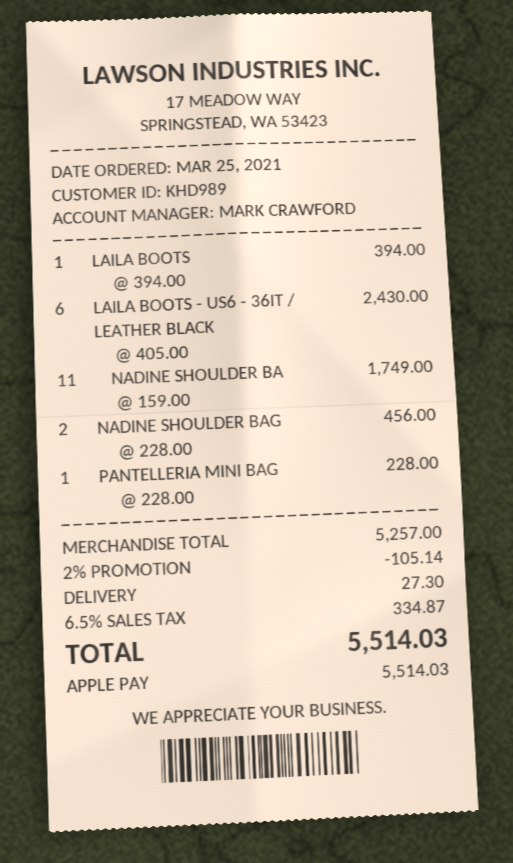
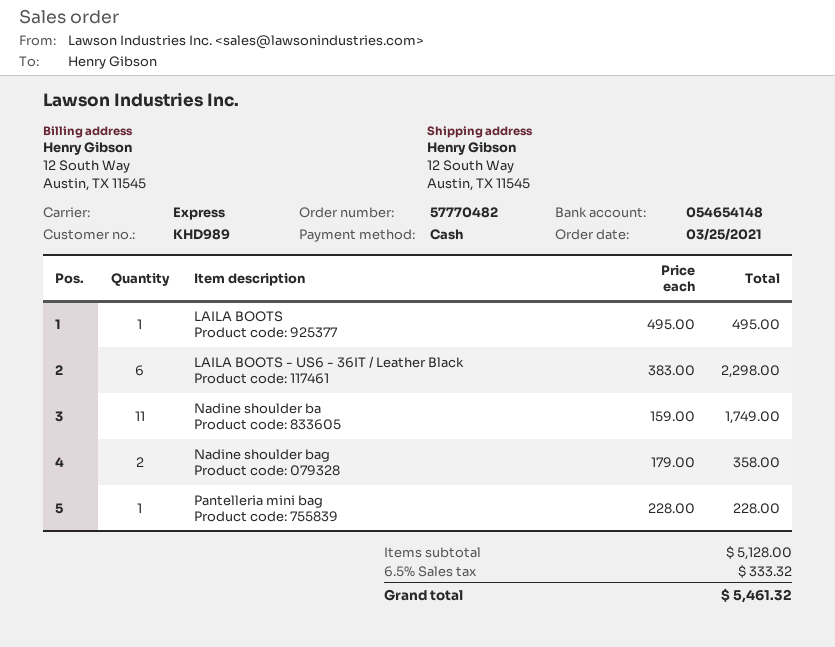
payment method: Apple Pay -> cash
LAILA BOOTS: 1 x 394.00 = 394.00 -> 1 x 495.00 = 495.00
LAILA BOOTS - US6 - 36IT / LEATHER BLACK: 6 x 405.00 = 2430.00 -> 6 x 383.00 = 2298.00
NADINE SHOULDER BAG: 2 x 228.00 = 456.00 -> 2 x 179.00 = 358.00
subtotal: 5257.00 -> 5128.00
discount: 2% = 105.14 -> none
shipping: 27.30 -> none
tax: 6.5% = 334.87 -> 6.5% = 333.32
total: 5514.03 -> 5461.32

